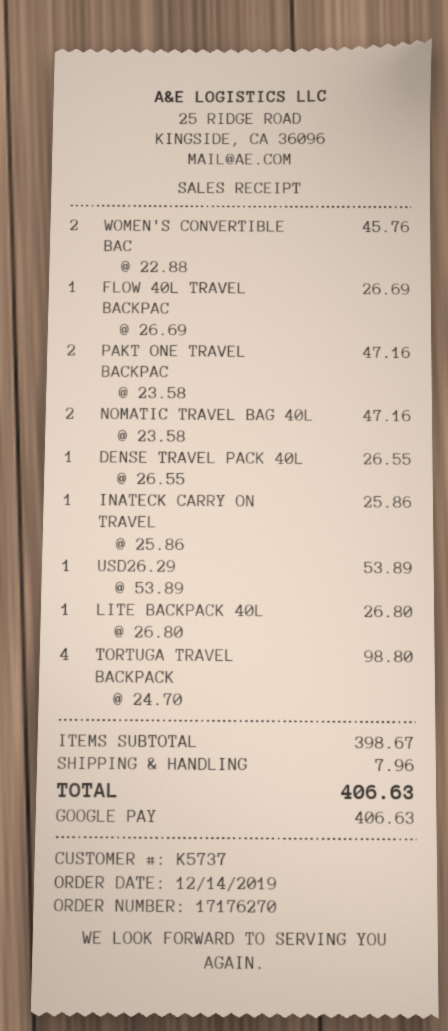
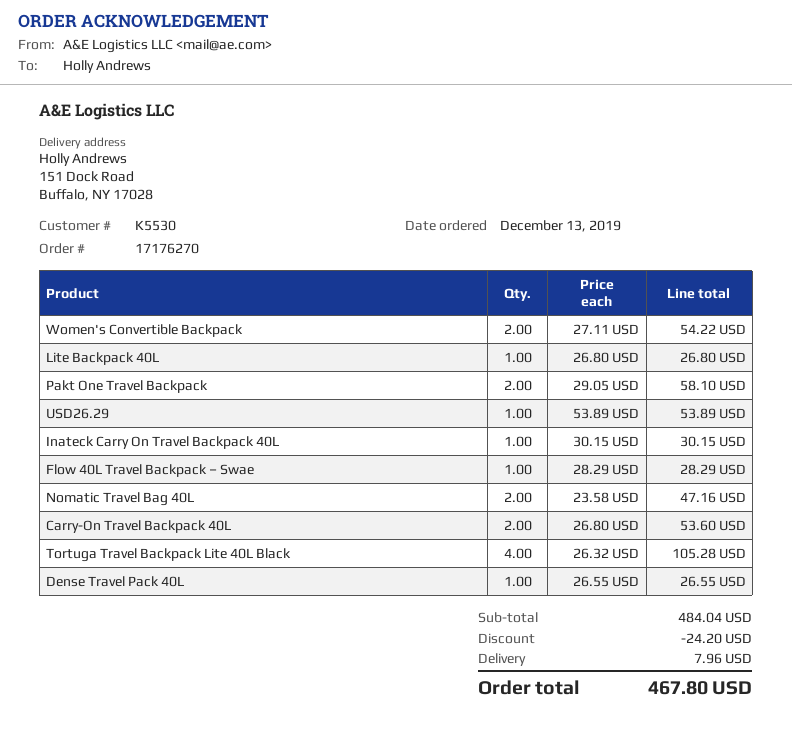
order date: 2019-12-14 -> 2019-12-13
customer number: K5737 -> K5530
WOMEN'S CONVERTIBLE BAC: 2 x 22.88 = 45.76 -> 2 x 27.11 = 54.22
FLOW 40L TRAVEL BACKPAC: 1 x 26.69 = 26.69 -> 1 x 28.29 = 28.29
PAKT ONE TRAVEL BACKPAC: 2 x 23.58 = 47.16 -> 2 x 29.05 = 58.10
INATECK CARRY ON TRAVEL: 1 x 25.86 = 25.86 -> 1 x 30.15 = 30.15
TORTUGA TRAVEL BACKPACK: 4 x 24.70 = 98.80 -> 4 x 26.32 = 105.28
Carry-On Travel Backpack 40L: none -> 2 x 26.80 = 53.60
subtotal: 398.67 -> 484.04
discount: none -> 24.20
total: 406.63 -> 467.80

